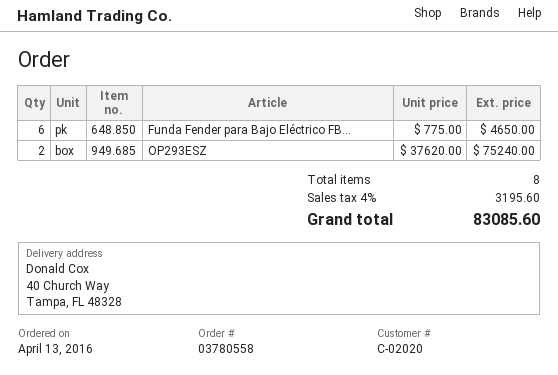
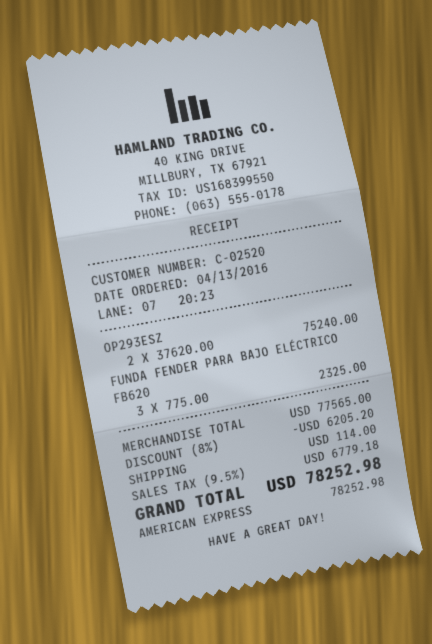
customer number: C-02020 -> C-02520
Funda Fender para Bajo Eléctrico FB...: 6 x 775.00 = 4650.00 -> 3 x 775.00 = 2325.00
discount: none -> 8% = 6205.20
shipping: none -> 114.00
tax: 4% = 3195.60 -> 9.5% = 6779.18
total: 83085.60 -> 78252.98

